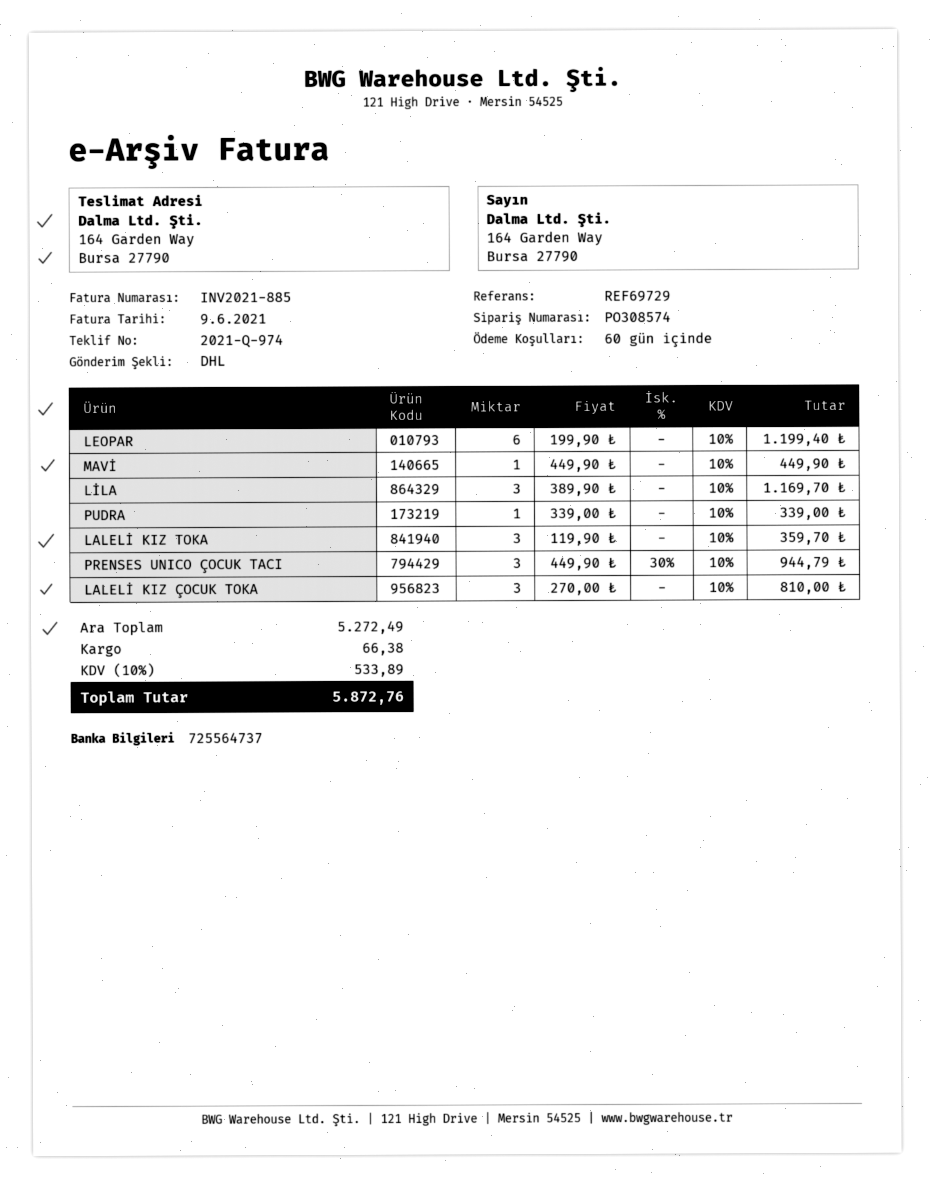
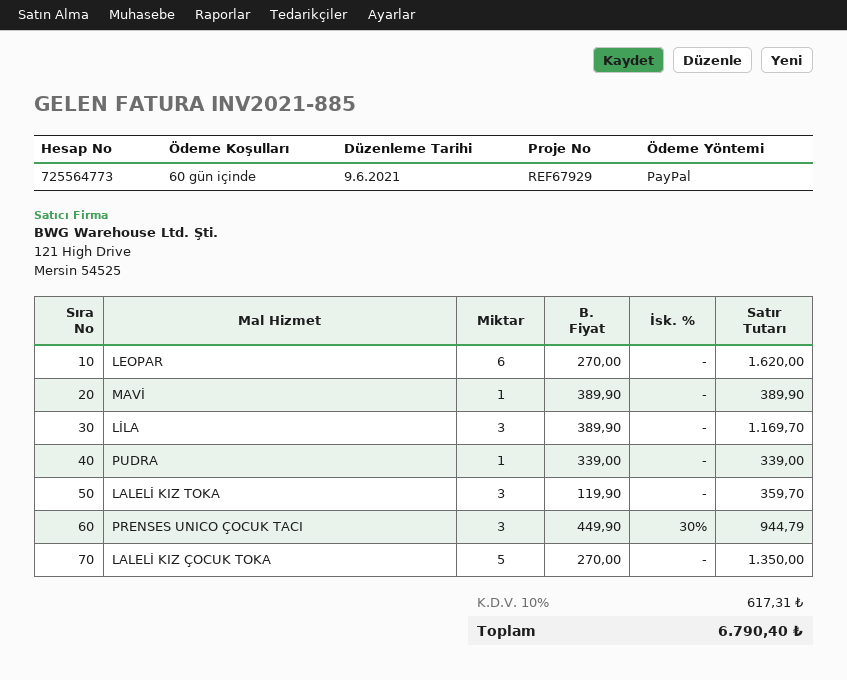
reference: REF69729 -> REF67929
bank account: 725564737 -> 725564773
LEOPAR: 6 x 199.90 = 1199.40 -> 6 x 270.00 = 1620.00
MAVİ: 1 x 449.90 = 449.90 -> 1 x 389.90 = 389.90
LALELİ KIZ ÇOCUK TOKA: 3 x 270.00 = 810.00 -> 5 x 270.00 = 1350.00
shipping: 66.38 -> none
tax: 10% = 533.89 -> 10% = 617.31
total: 5872.76 -> 6790.40

